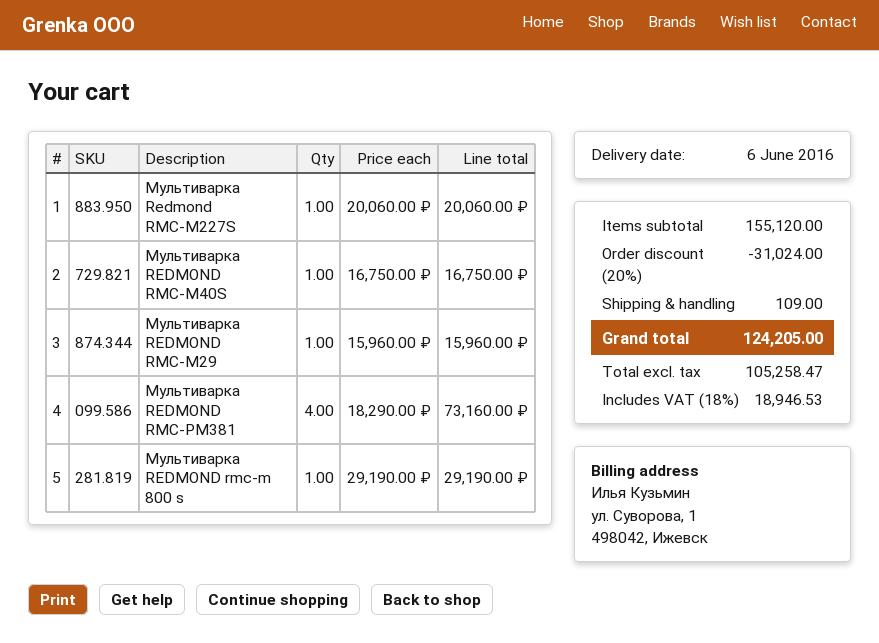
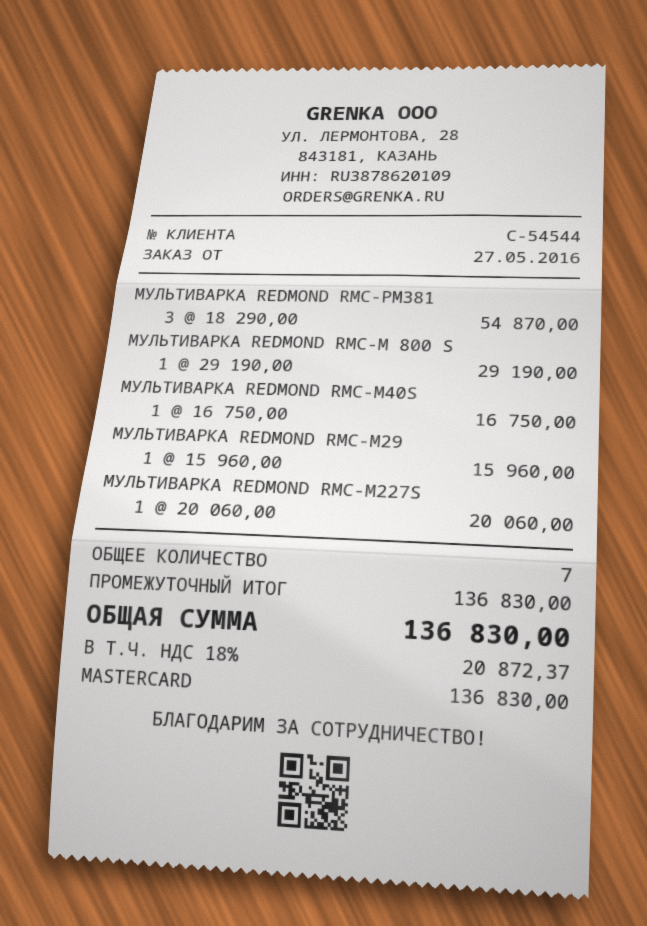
Мультиварка REDMOND RMC-PM381: 4 x 18290.00 = 73160.00 -> 3 x 18290.00 = 54870.00
subtotal: 155120.00 -> 136830.00
discount: 20% = 31024.00 -> none
shipping: 109.00 -> none
tax: 18% = 18946.53 -> 18% = 20872.37
total: 124205.00 -> 136830.00

